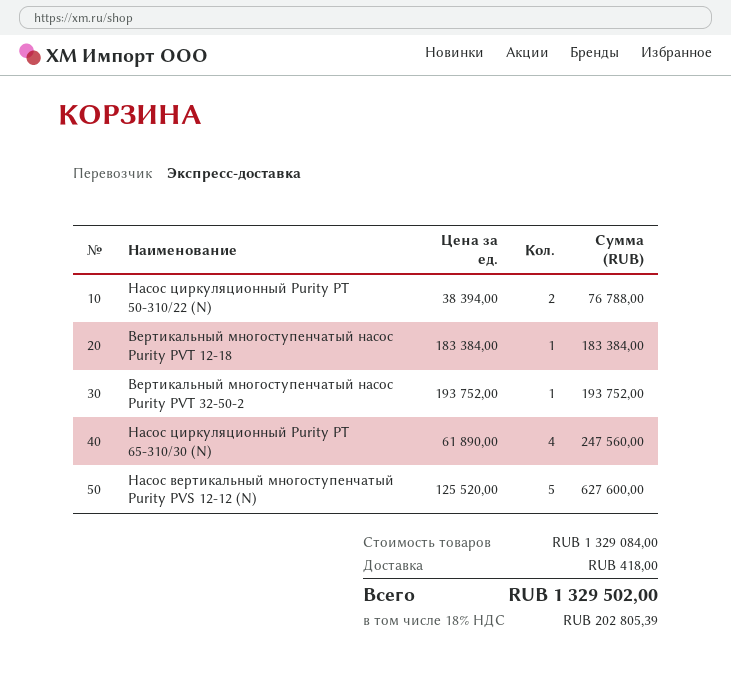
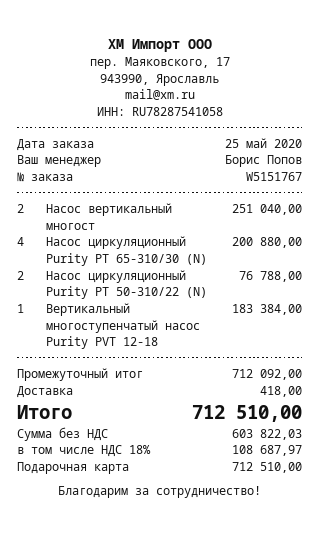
Вертикальный многоступенчатый насос Purity PVT 32-50-2: 1 for 193752.00 -> none
Насос циркуляционный Purity PT 65-310/30 (N): 4 for 247560.00 -> 4 for 200880.00
Насос вертикальный многоступенчатый Purity PVS 12-12 (N): 5 for 627600.00 -> 2 for 251040.00
subtotal: 1329084.00 -> 712092.00
tax: 18% = 202805.39 -> 18% = 108687.97
total: 1329502.00 -> 712510.00

